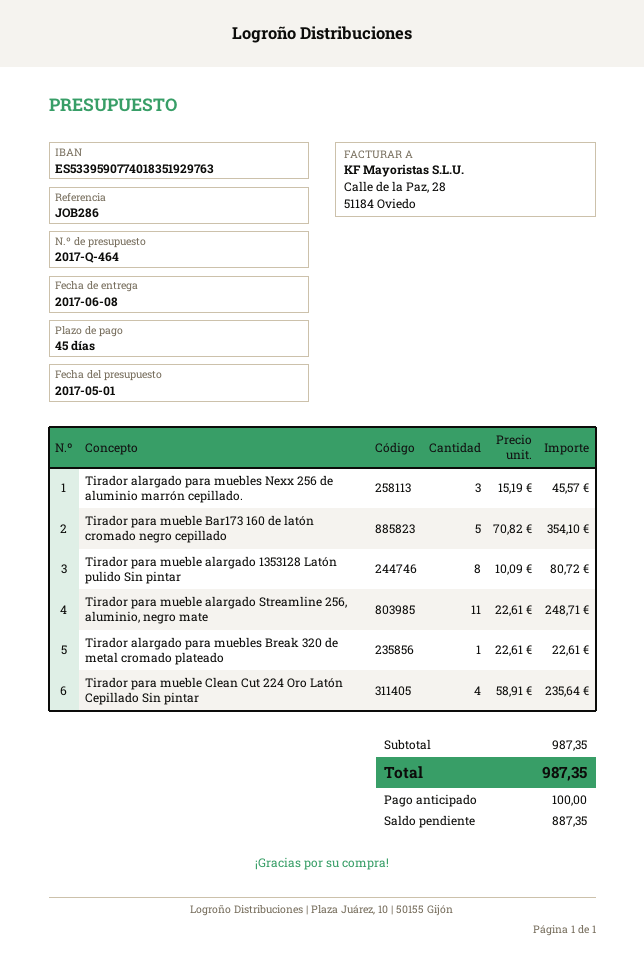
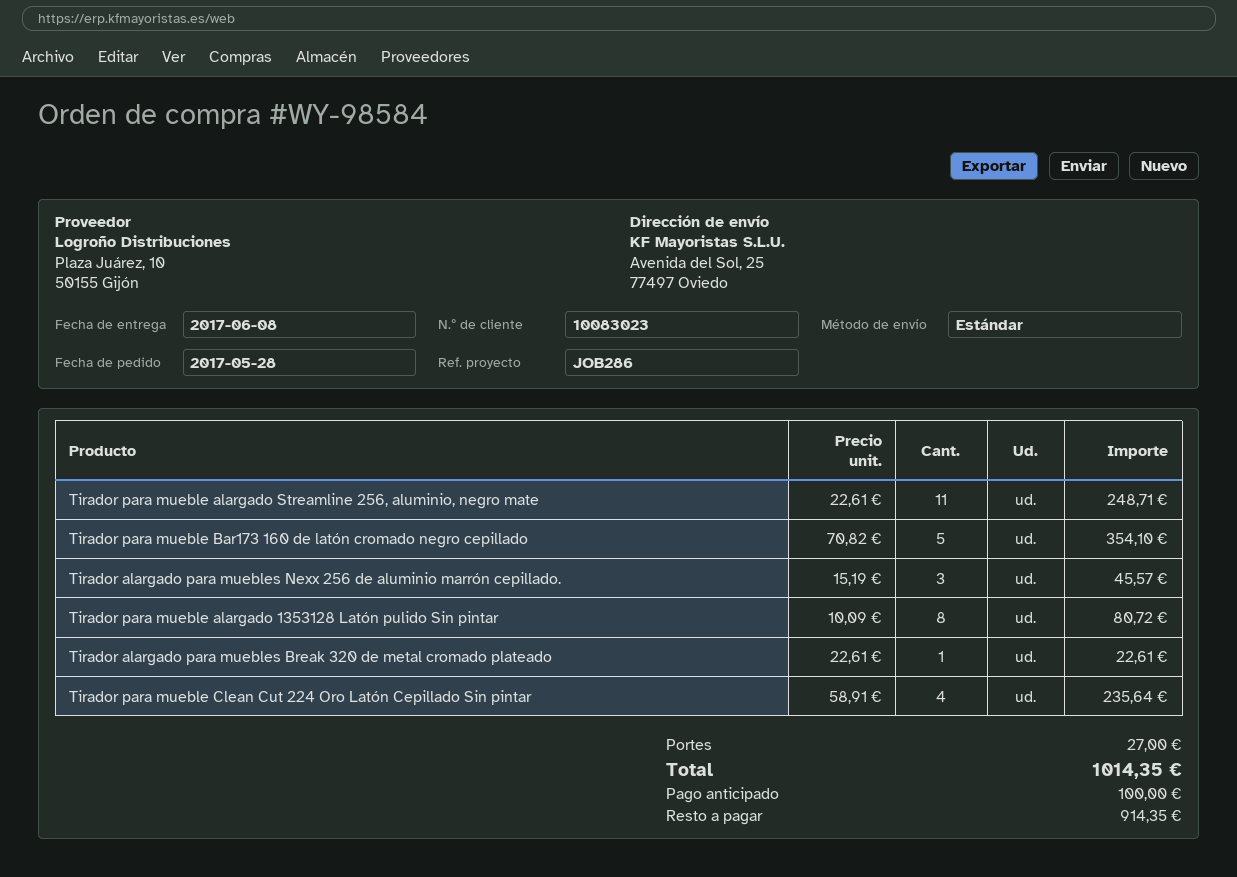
shipping: none -> 27.00
total: 987.35 -> 1014.35
balance: 887.35 -> 914.35

